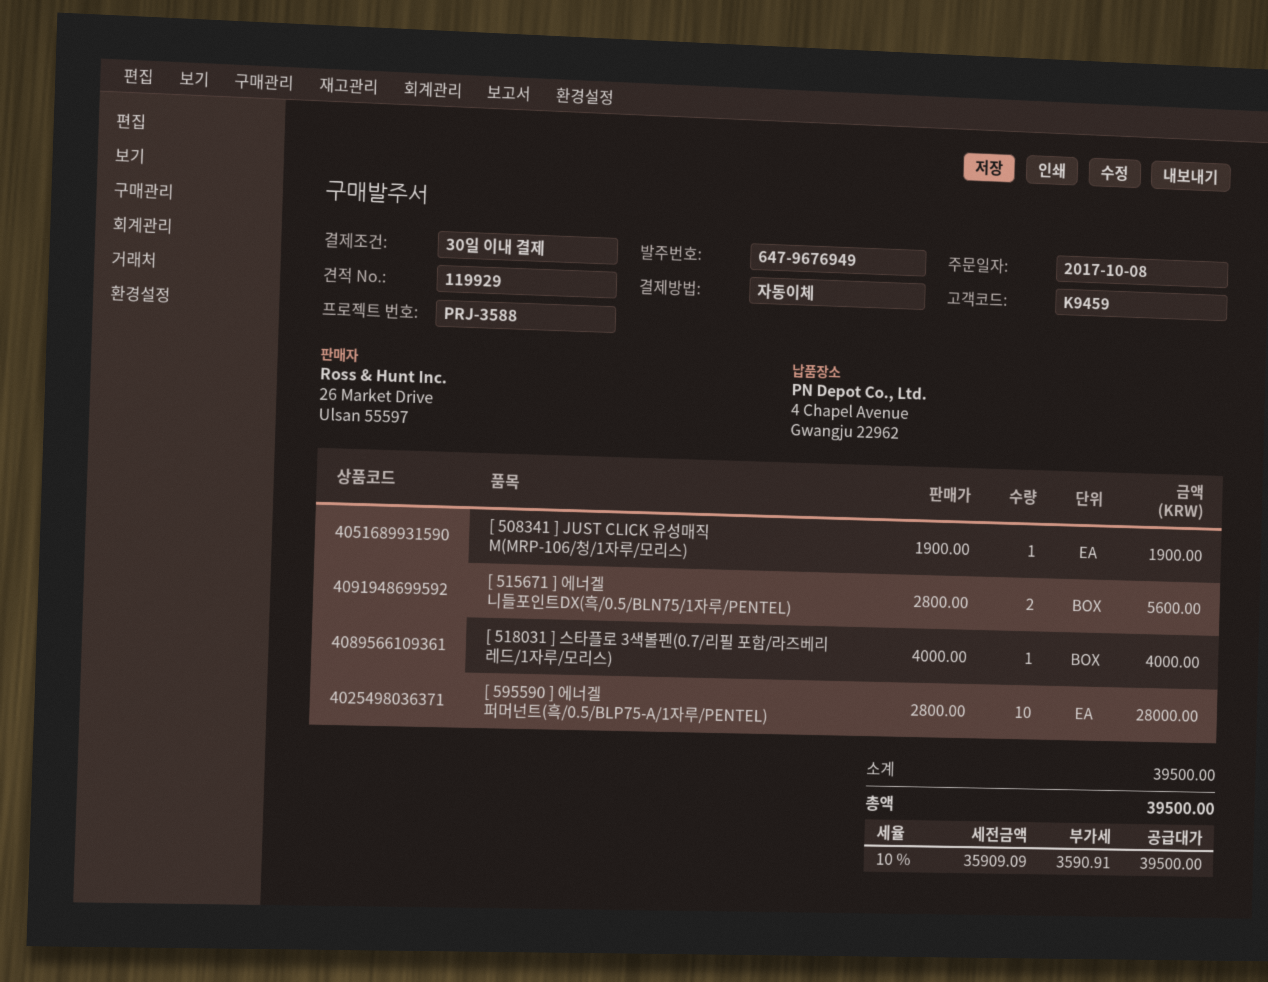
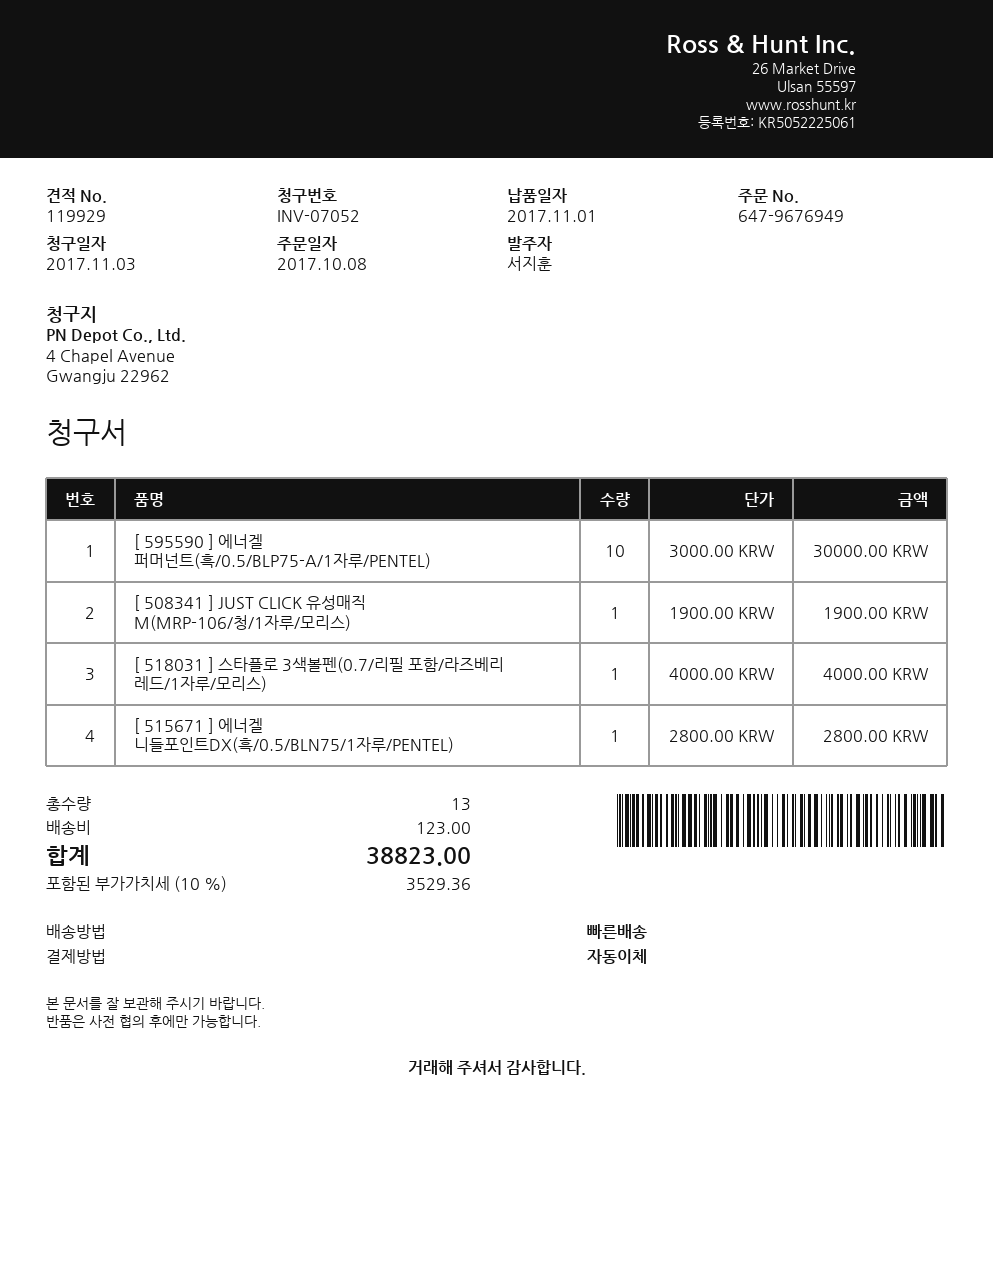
[ 515671 ] 에너겔 니들포인트DX(흑/0.5/BLN75/1자루/PENTEL): 2 x 2800.00 = 5600.00 -> 1 x 2800.00 = 2800.00
[ 595590 ] 에너겔 퍼머넌트(흑/0.5/BLP75-A/1자루/PENTEL): 10 x 2800.00 = 28000.00 -> 10 x 3000.00 = 30000.00
shipping: none -> 123.00
tax: 10% = 3590.91 -> 10% = 3529.36
total: 39500.00 -> 38823.00

